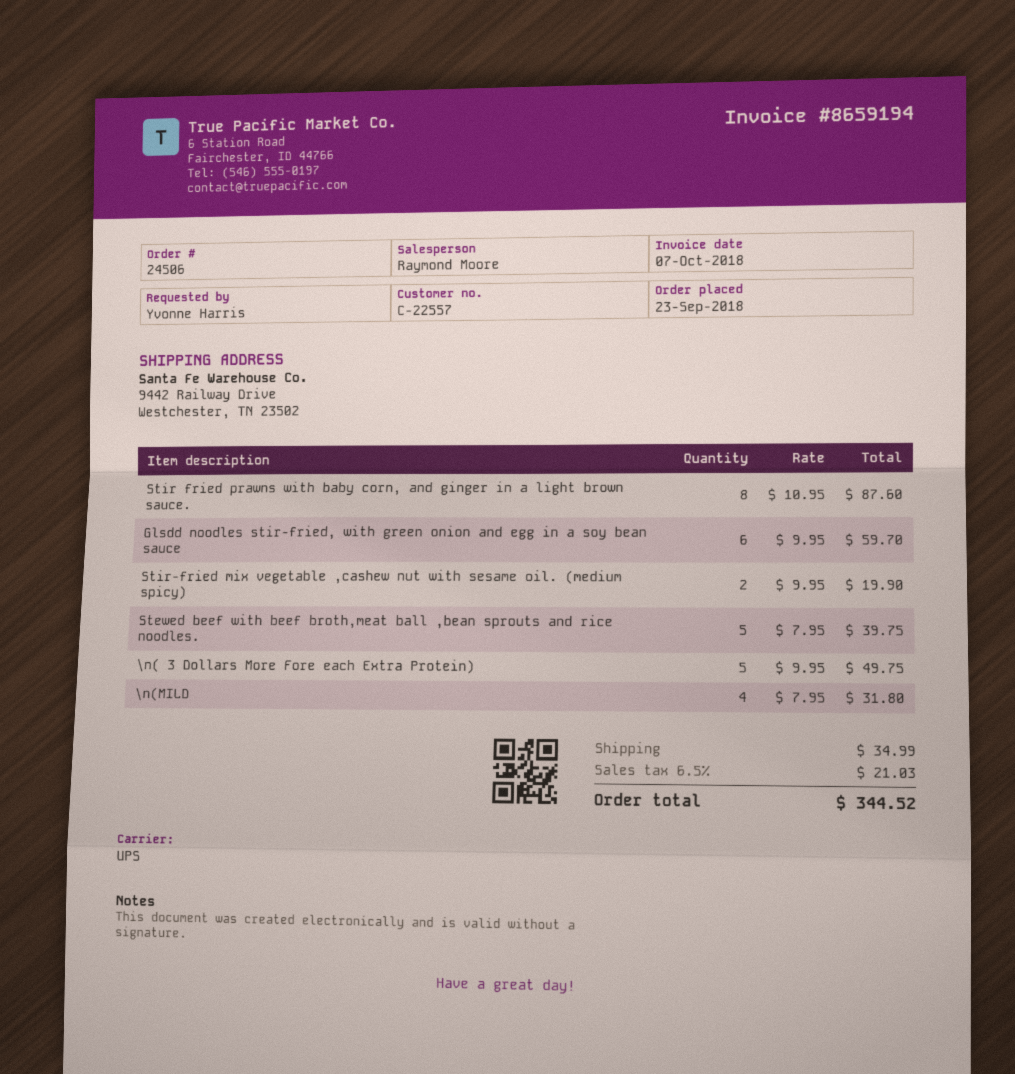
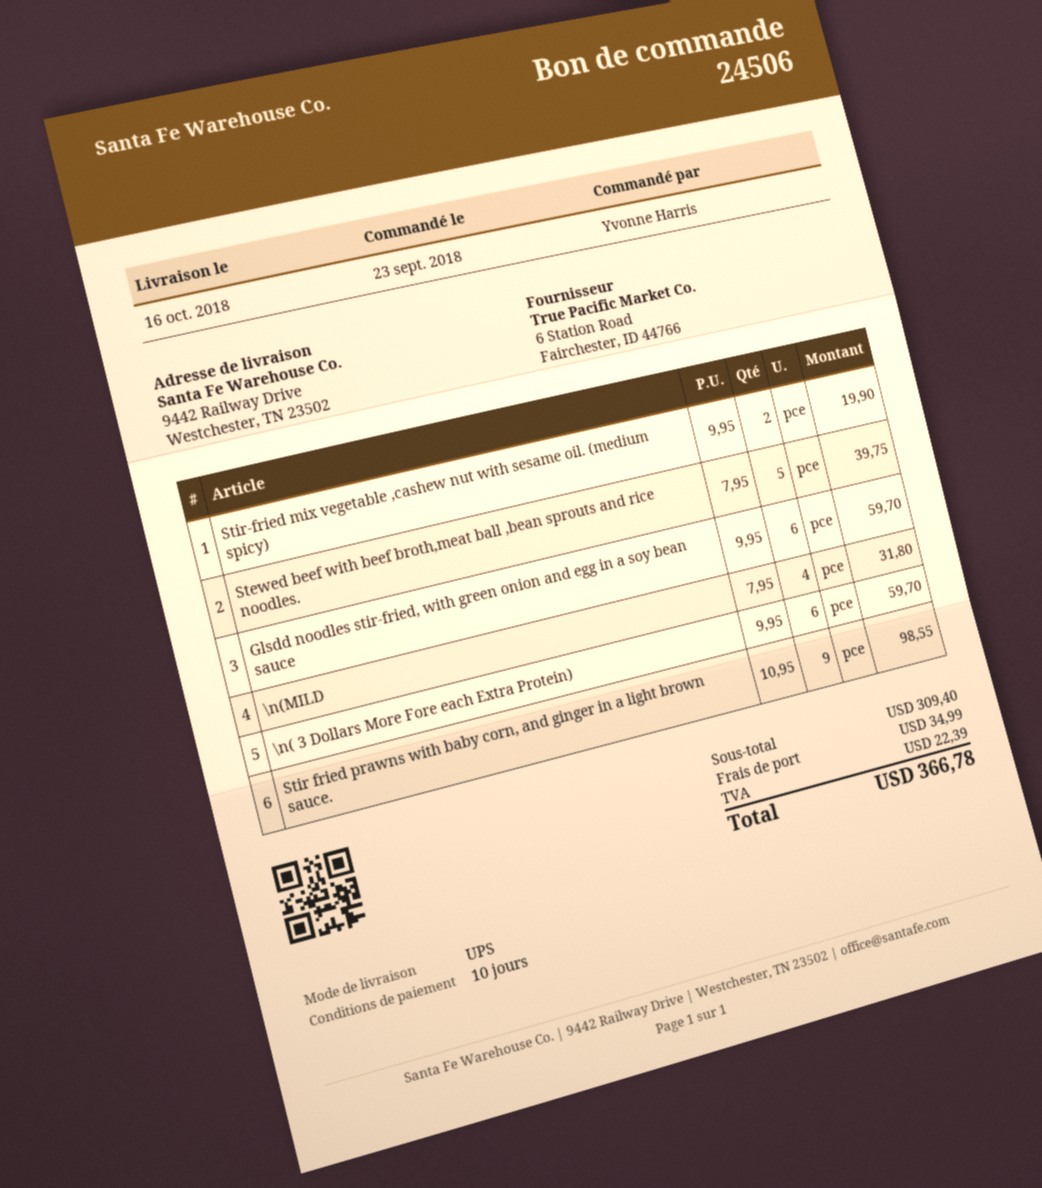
Stir fried prawns with baby corn, and ginger in a light brown sauce.: 8 x 10.95 = 87.60 -> 9 x 10.95 = 98.55
\n( 3 Dollars More Fore each Extra Protein): 5 x 9.95 = 49.75 -> 6 x 9.95 = 59.70
tax: 21.03 -> 22.39
total: 344.52 -> 366.78

